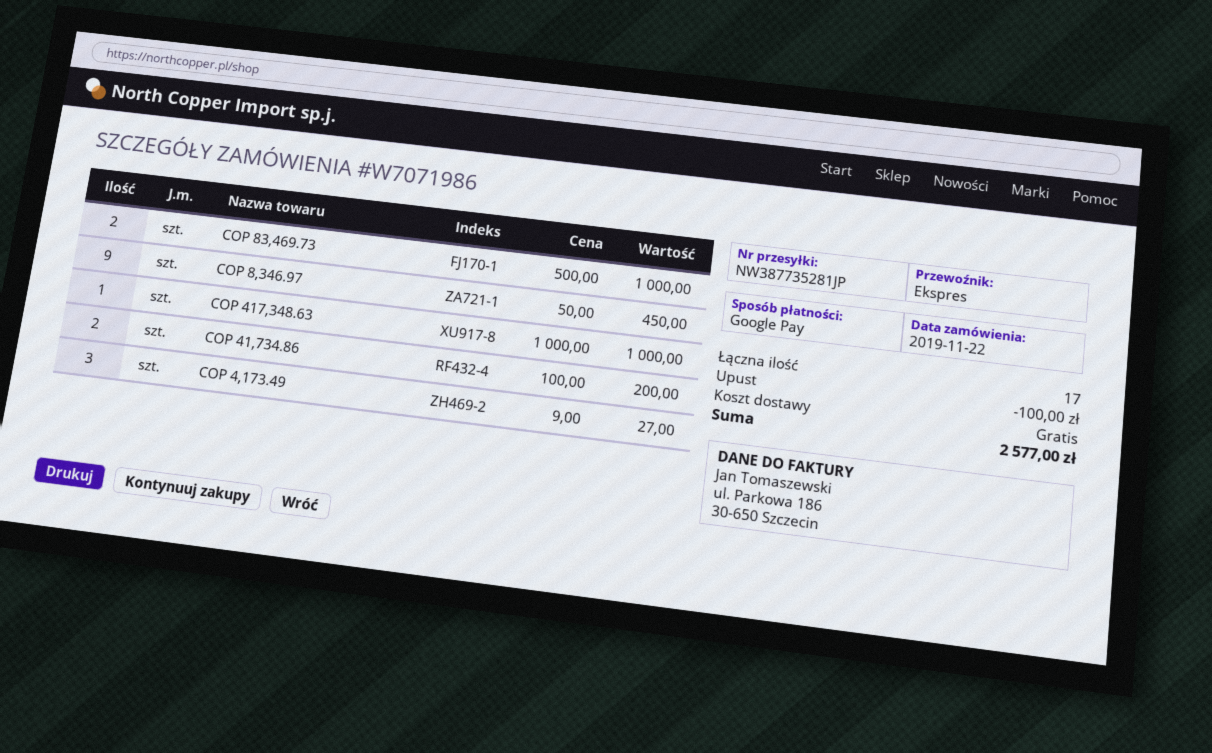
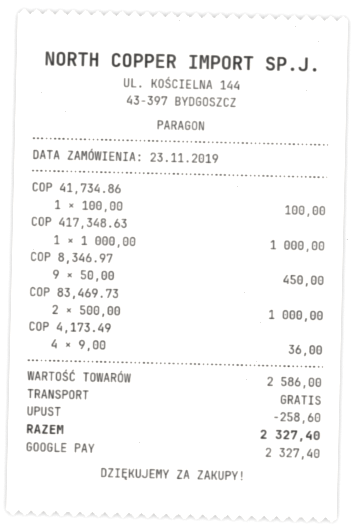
order date: 2019-11-22 -> 2019-11-23
COP 41,734.86: 2 x 100.00 = 200.00 -> 1 x 100.00 = 100.00
COP 4,173.49: 3 x 9.00 = 27.00 -> 4 x 9.00 = 36.00
discount: 100.00 -> 258.60
total: 2577.00 -> 2327.40

